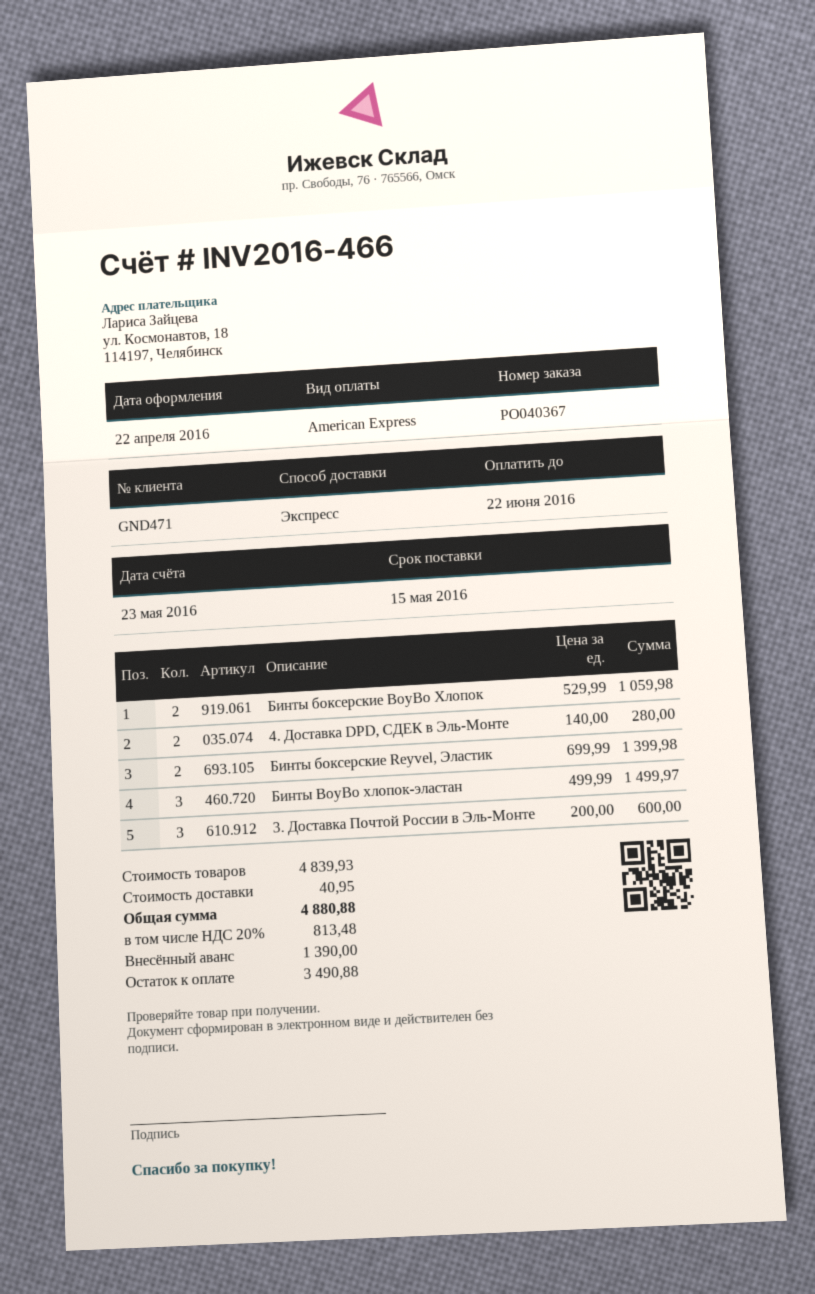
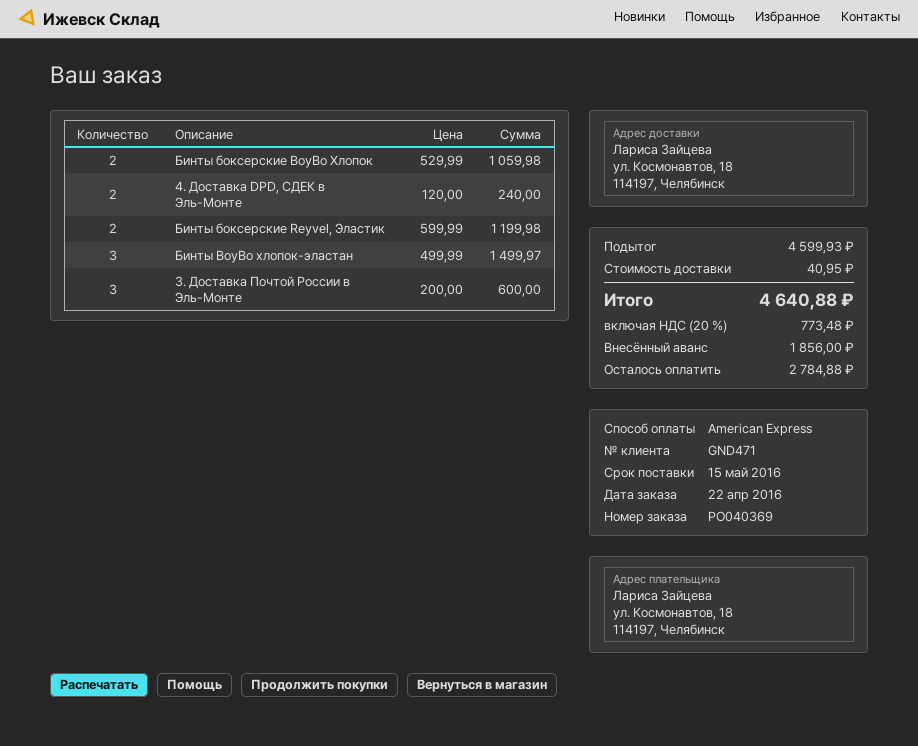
order number: PO040367 -> PO040369
4. Доставка DPD, СДЕК в Эль-Монте: 2 x 140.00 = 280.00 -> 2 x 120.00 = 240.00
Бинты боксерские Reyvel, Эластик: 2 x 699.99 = 1399.98 -> 2 x 599.99 = 1199.98
subtotal: 4839.93 -> 4599.93
tax: 20% = 813.48 -> 20% = 773.48
total: 4880.88 -> 4640.88
deposit: 1390.00 -> 1856.00
balance: 3490.88 -> 2784.88

